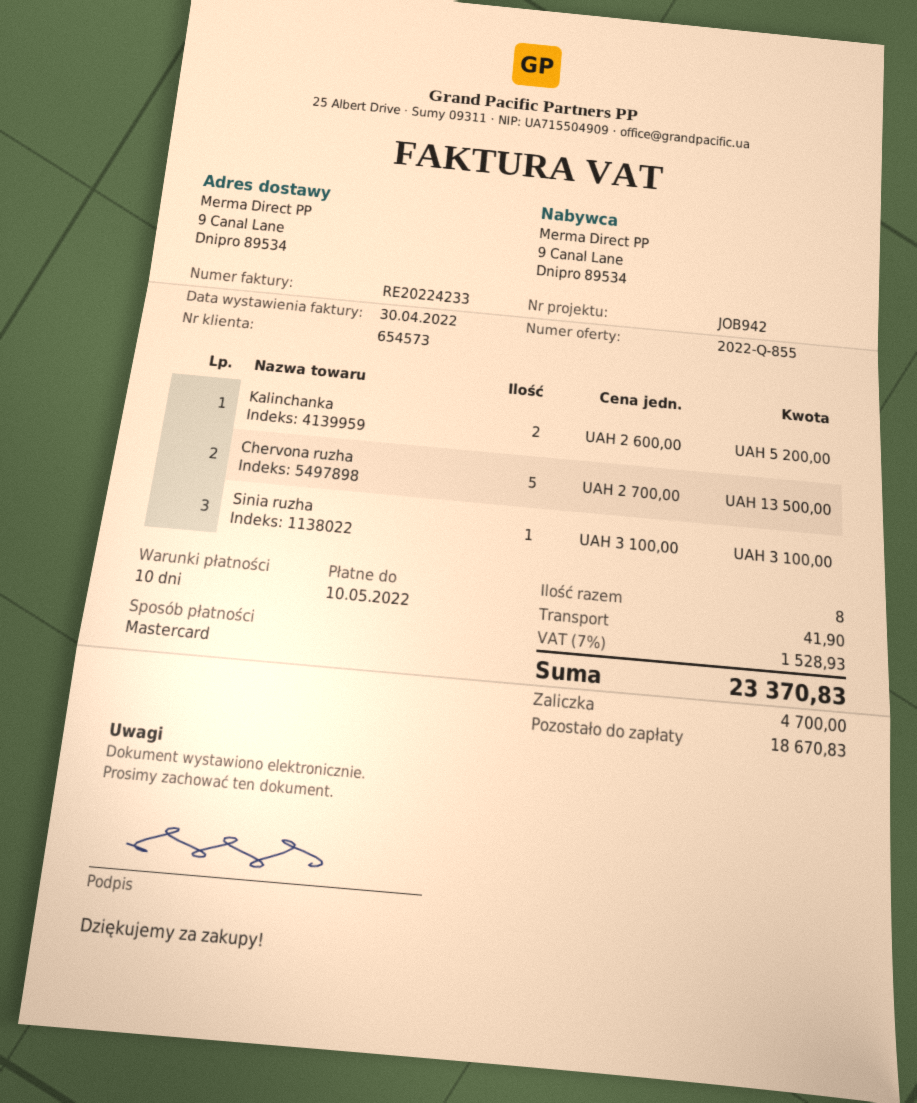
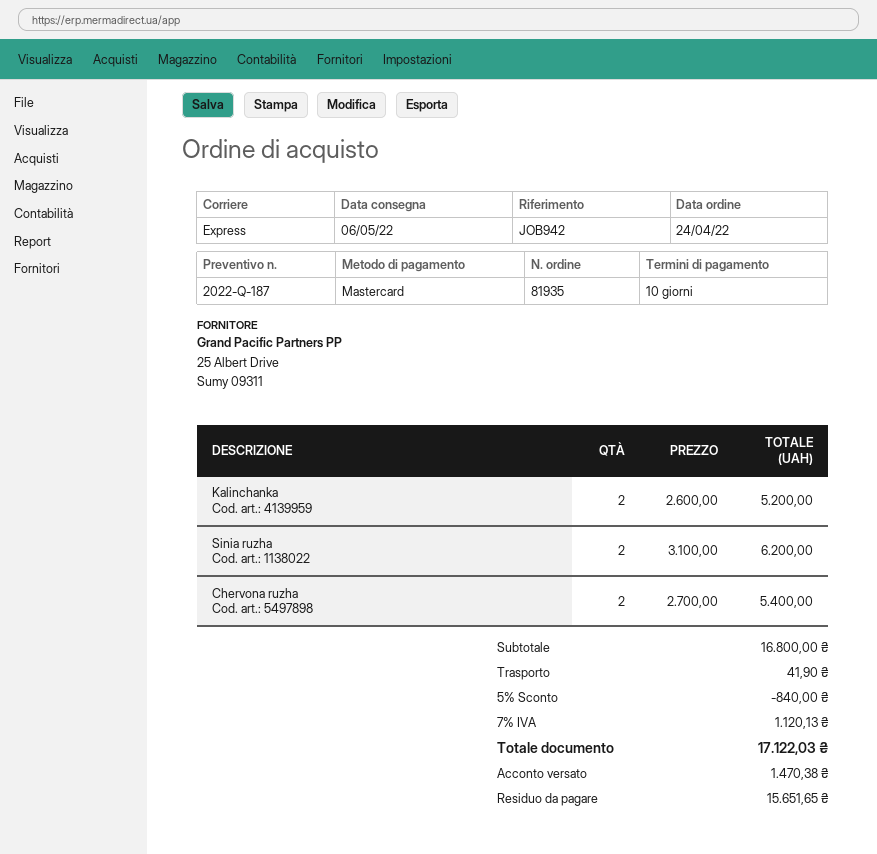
quote number: 2022-Q-855 -> 2022-Q-187
Chervona ruzha: 5 x 2700.00 = 13500.00 -> 2 x 2700.00 = 5400.00
Sinia ruzha: 1 x 3100.00 = 3100.00 -> 2 x 3100.00 = 6200.00
discount: none -> 5% = 840.00
tax: 7% = 1528.93 -> 7% = 1120.13
total: 23370.83 -> 17122.03
deposit: 4700.00 -> 1470.38
balance: 18670.83 -> 15651.65

